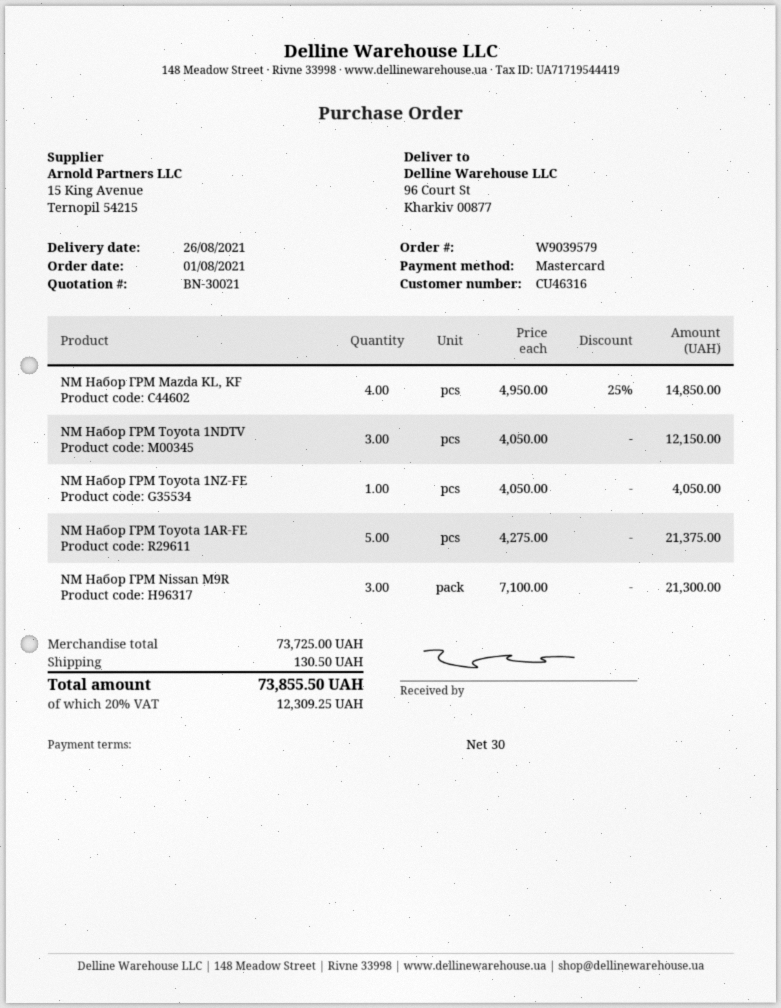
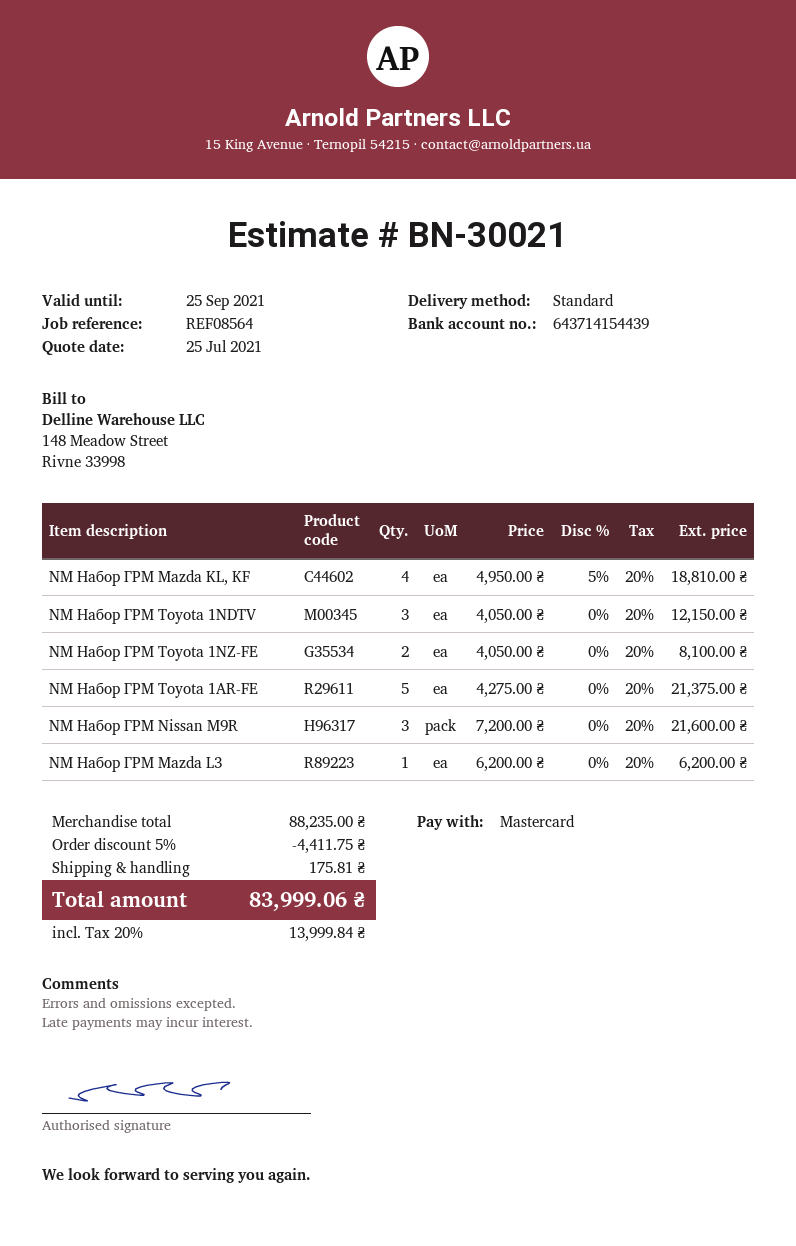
NM Набор ГРМ Mazda KL, KF: 4 x 4950.00 - 25% = 14850.00 -> 4 x 4950.00 - 5% = 18810.00
NM Набор ГРМ Toyota 1NZ-FE: 1 x 4050.00 = 4050.00 -> 2 x 4050.00 = 8100.00
NM Набор ГРМ Nissan M9R: 3 x 7100.00 = 21300.00 -> 3 x 7200.00 = 21600.00
NM Набор ГРМ Mazda L3: none -> 1 x 6200.00 = 6200.00
subtotal: 73725.00 -> 88235.00
discount: none -> 5% = 4411.75
shipping: 130.50 -> 175.81
tax: 20% = 12309.25 -> 20% = 13999.84
total: 73855.50 -> 83999.06

